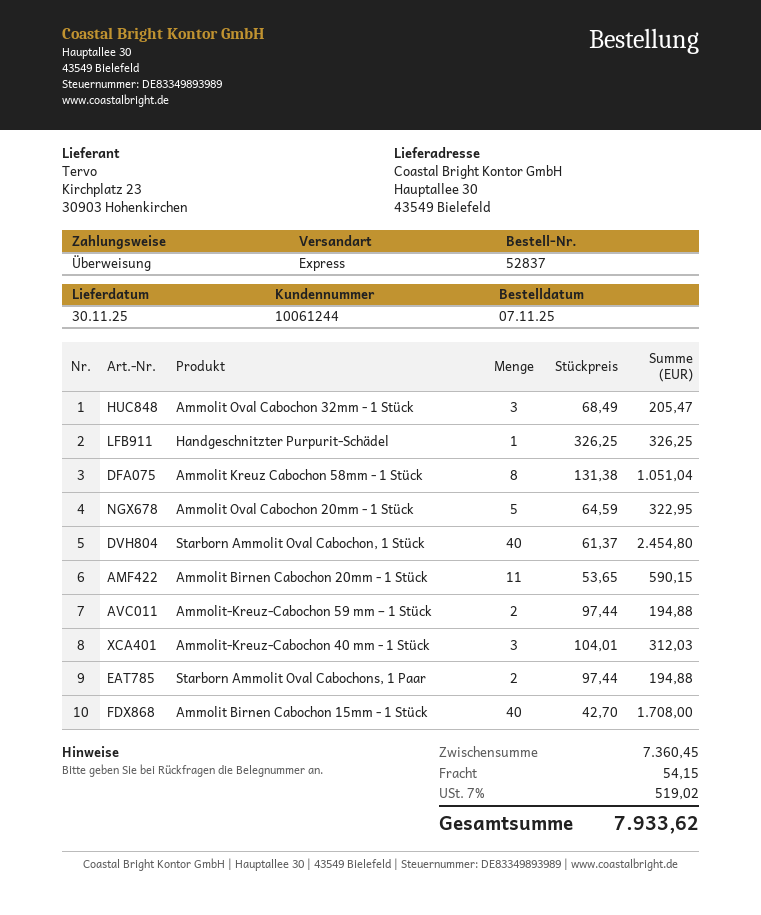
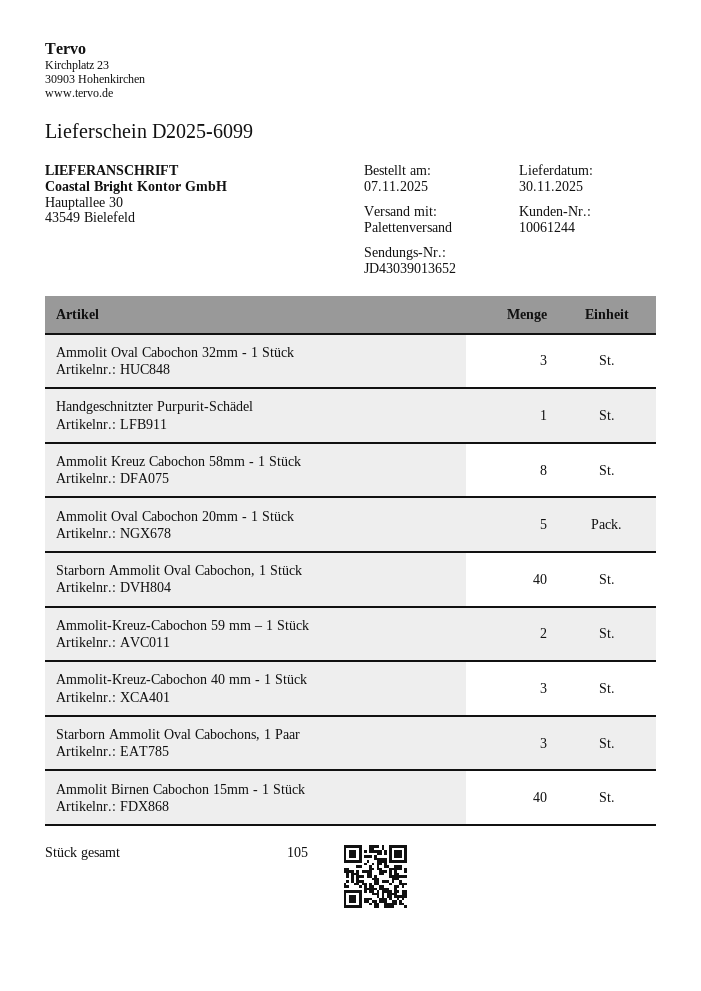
shipping method: express -> pallet freight
Ammolit Birnen Cabochon 20mm - 1 Stück: 11 -> none
Starborn Ammolit Oval Cabochons, 1 Paar: 2 -> 3

